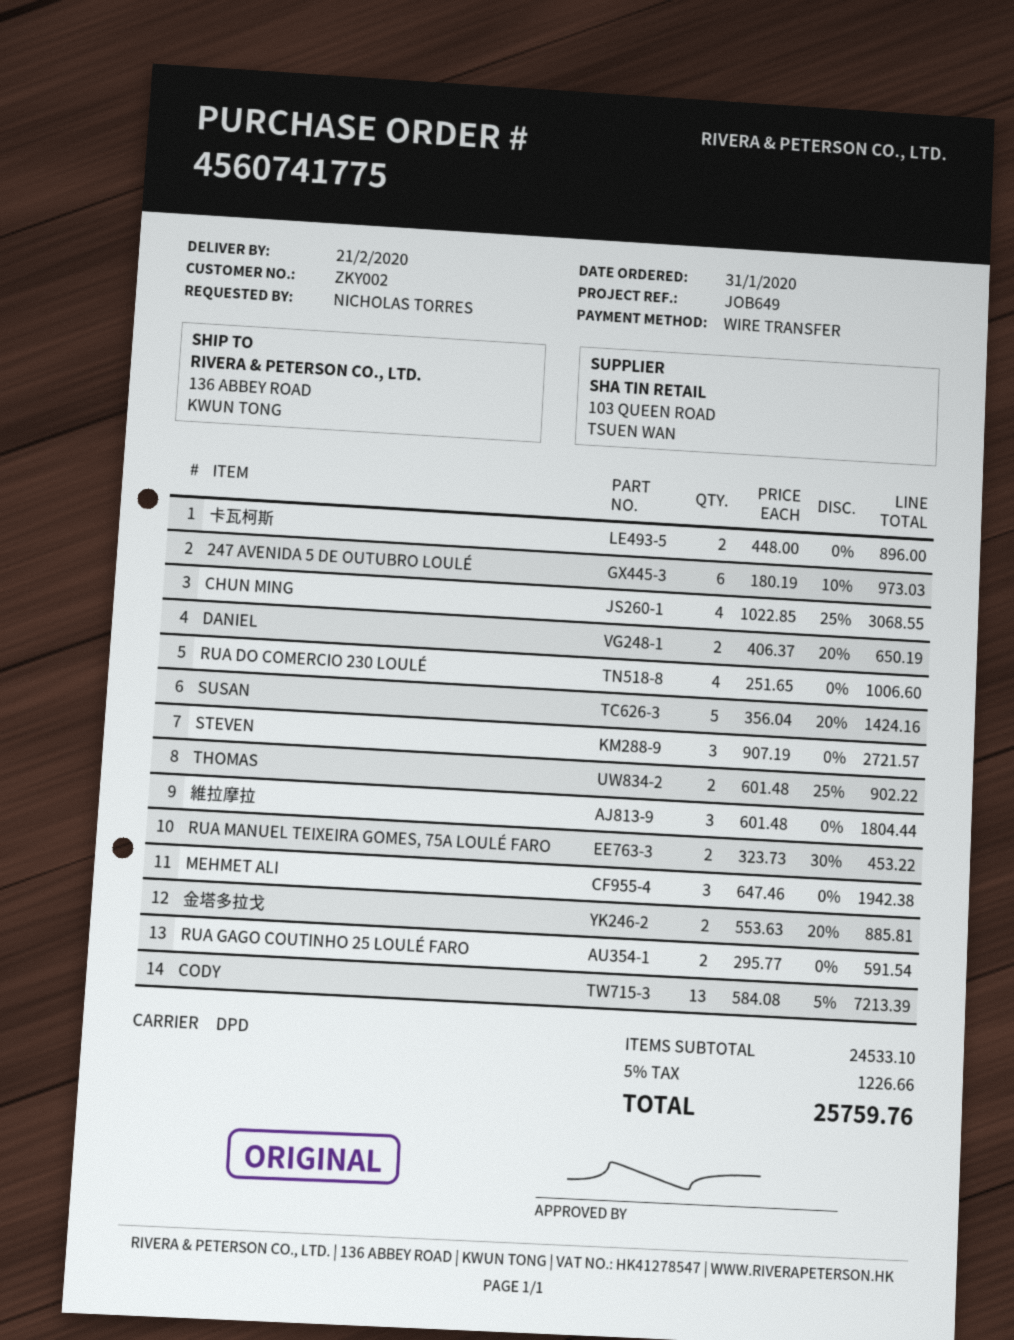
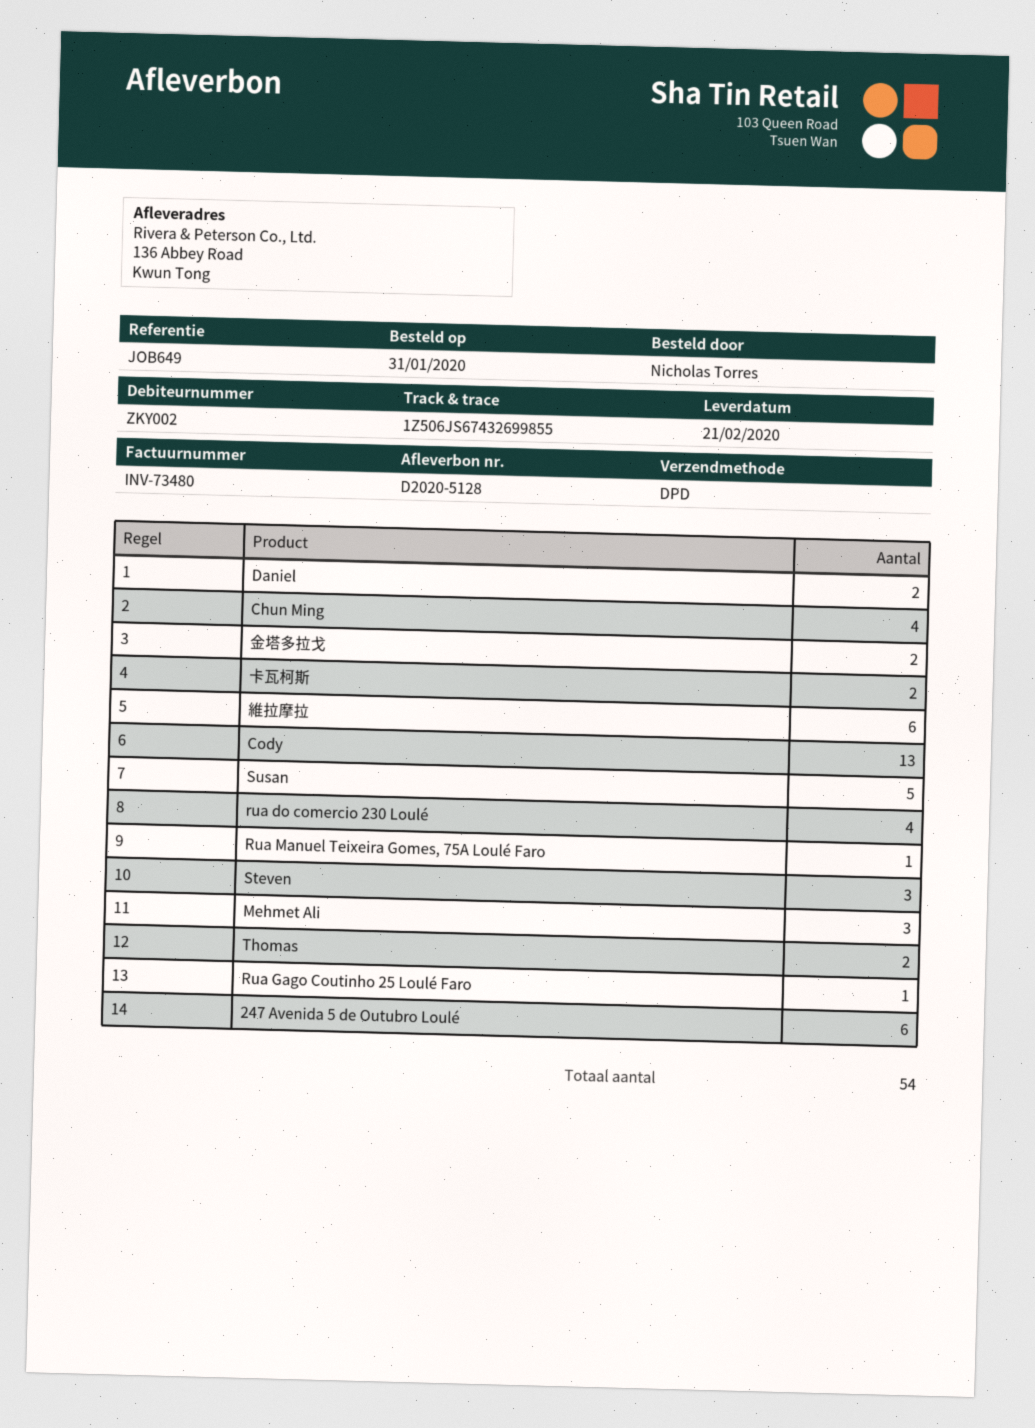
維拉摩拉: 3 -> 6
RUA MANUEL TEIXEIRA GOMES, 75A LOULÉ FARO: 2 -> 1
RUA GAGO COUTINHO 25 LOULÉ FARO: 2 -> 1

